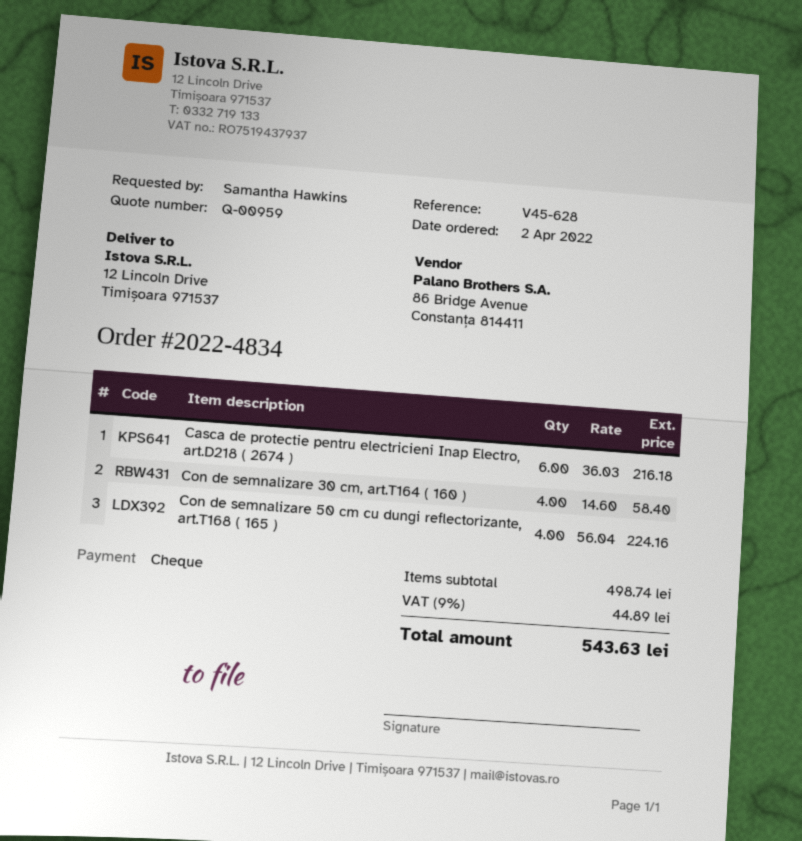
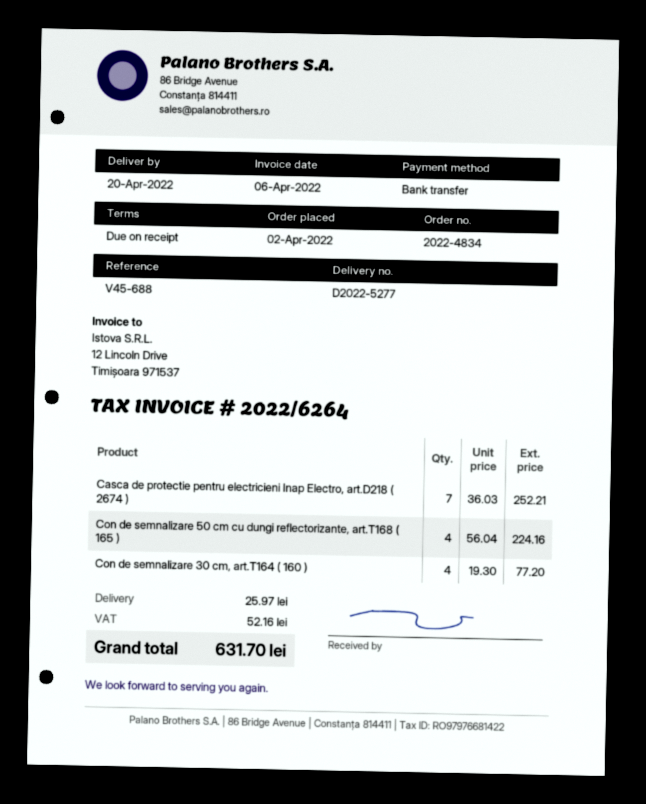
reference: V45-628 -> V45-688
payment method: cheque -> bank transfer
Casca de protectie pentru electricieni Inap Electro, art.D218 ( 2674 ): 6 x 36.03 = 216.18 -> 7 x 36.03 = 252.21
Con de semnalizare 30 cm, art.T164 ( 160 ): 4 x 14.60 = 58.40 -> 4 x 19.30 = 77.20
shipping: none -> 25.97
tax: 44.89 -> 52.16
total: 543.63 -> 631.70

